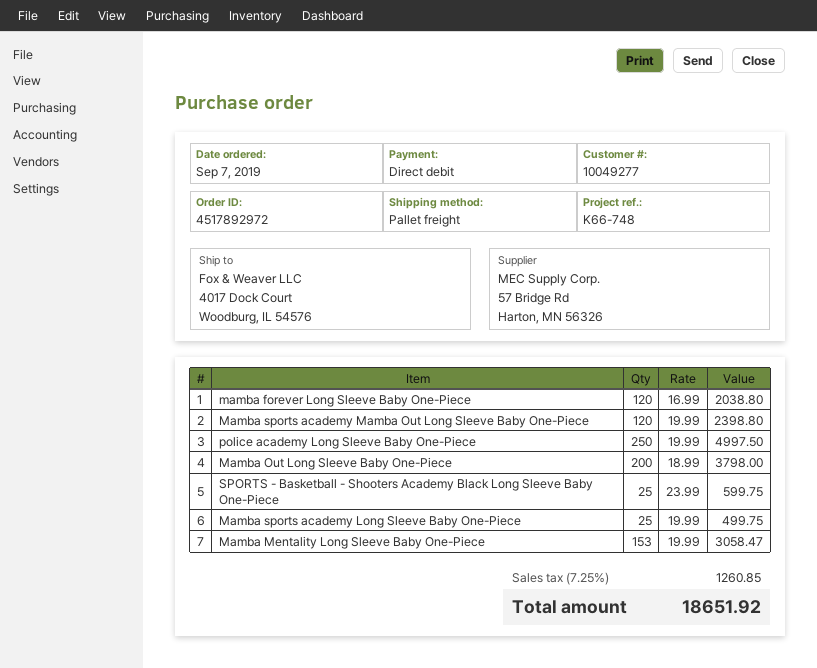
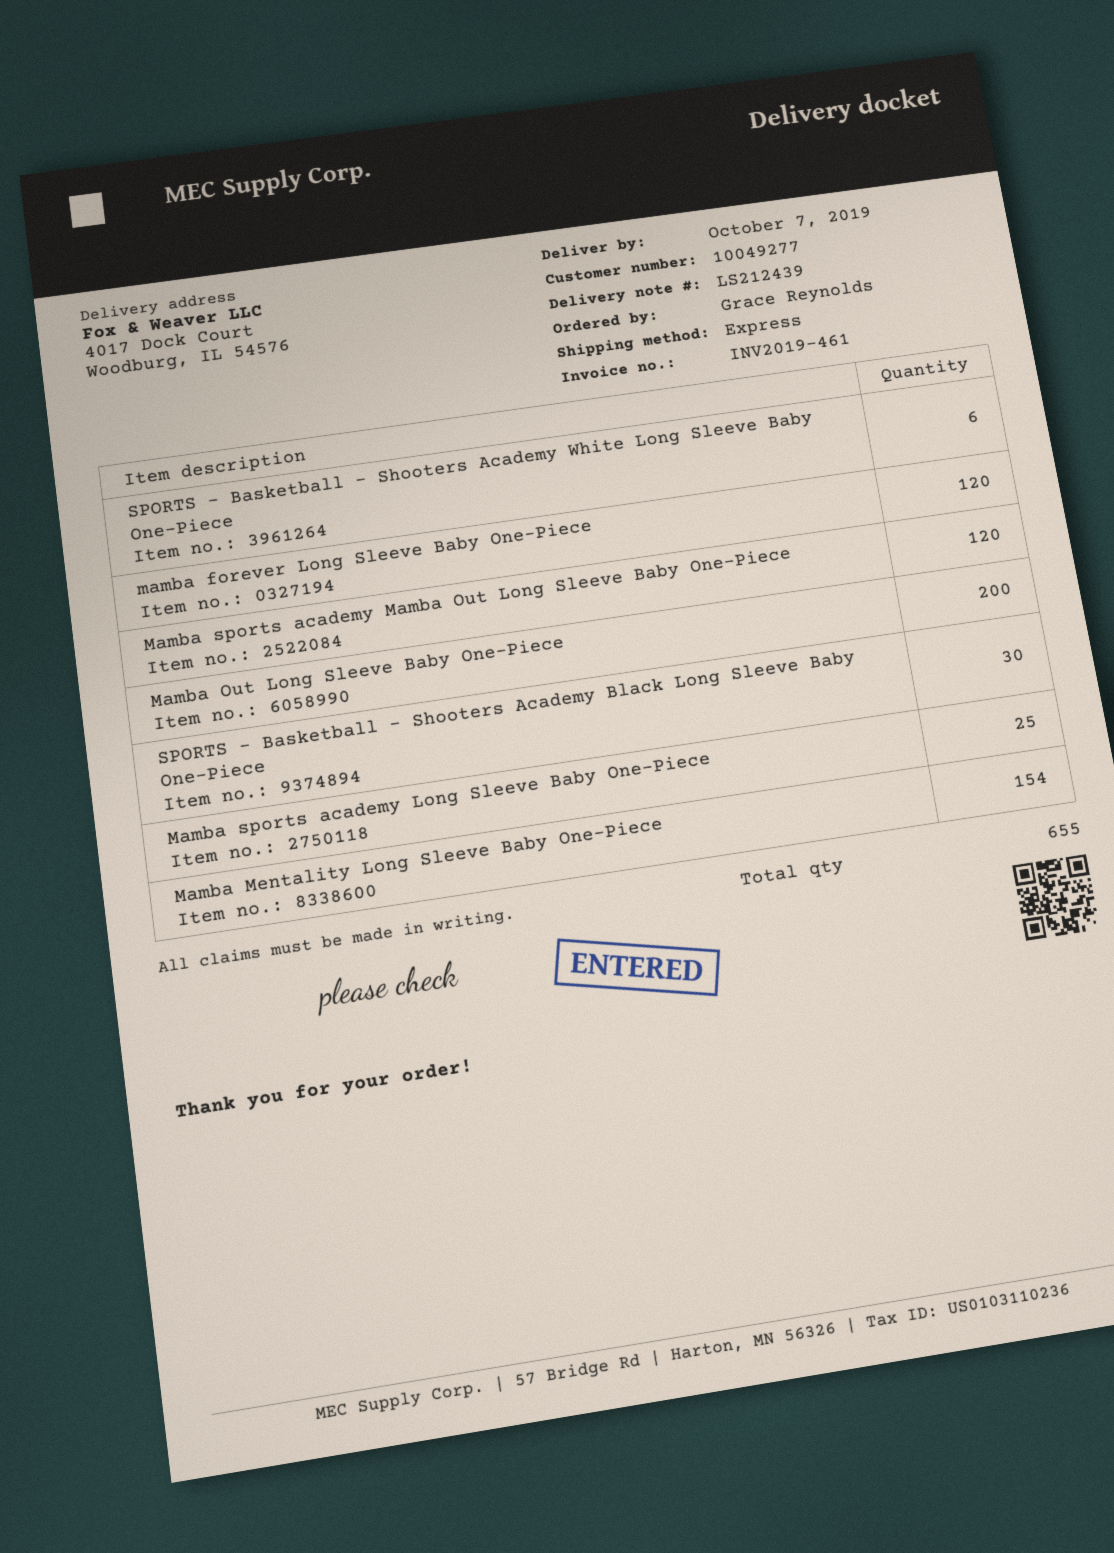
shipping method: pallet freight -> express
police academy Long Sleeve Baby One-Piece: 250 -> none
SPORTS - Basketball - Shooters Academy Black Long Sleeve Baby One-Piece: 25 -> 30
Mamba Mentality Long Sleeve Baby One-Piece: 153 -> 154
SPORTS - Basketball - Shooters Academy White Long Sleeve Baby One-Piece: none -> 6

